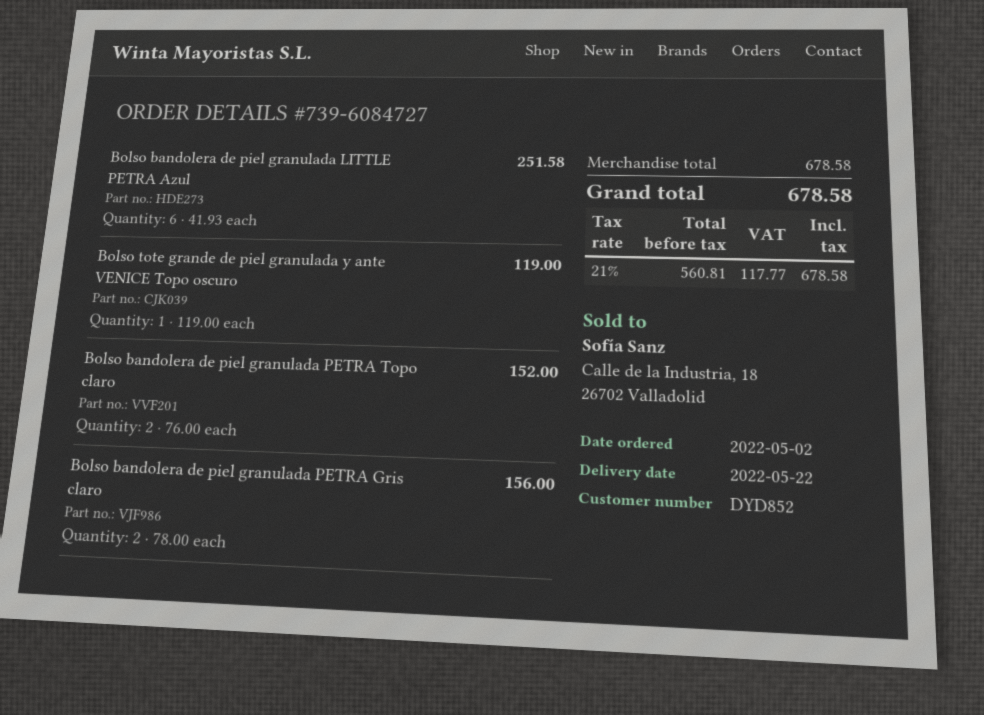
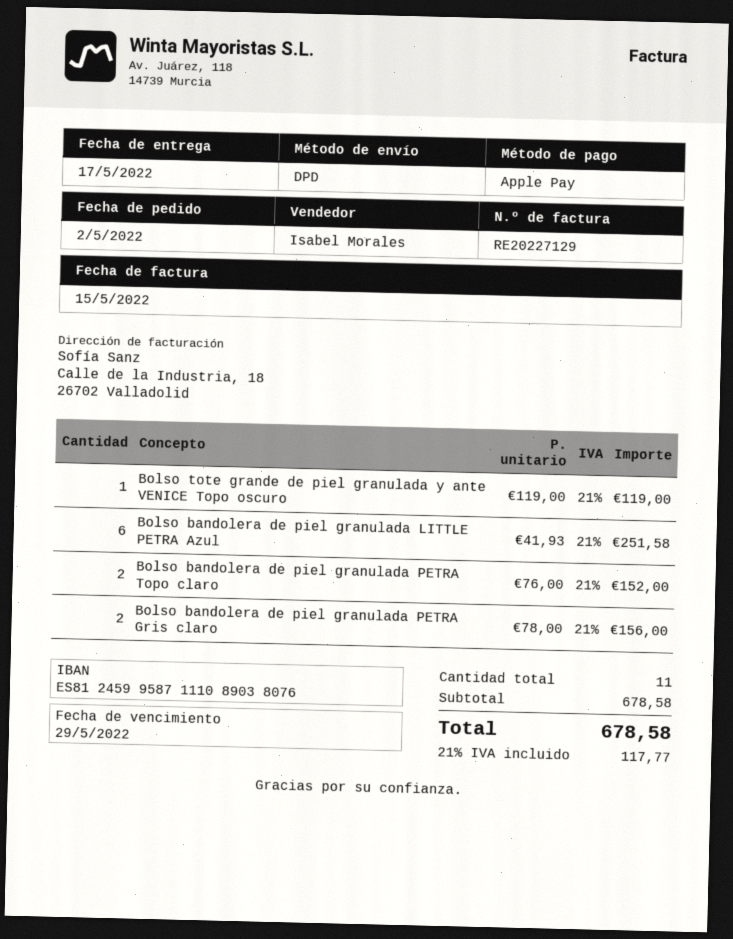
delivery date: 2022-05-22 -> 2022-05-17

